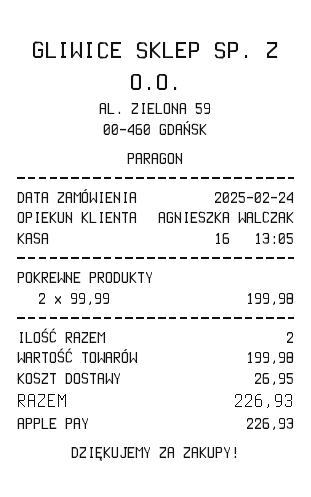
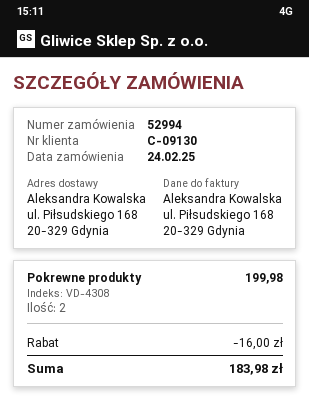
discount: none -> 16.00
shipping: 26.95 -> none
total: 226.93 -> 183.98

